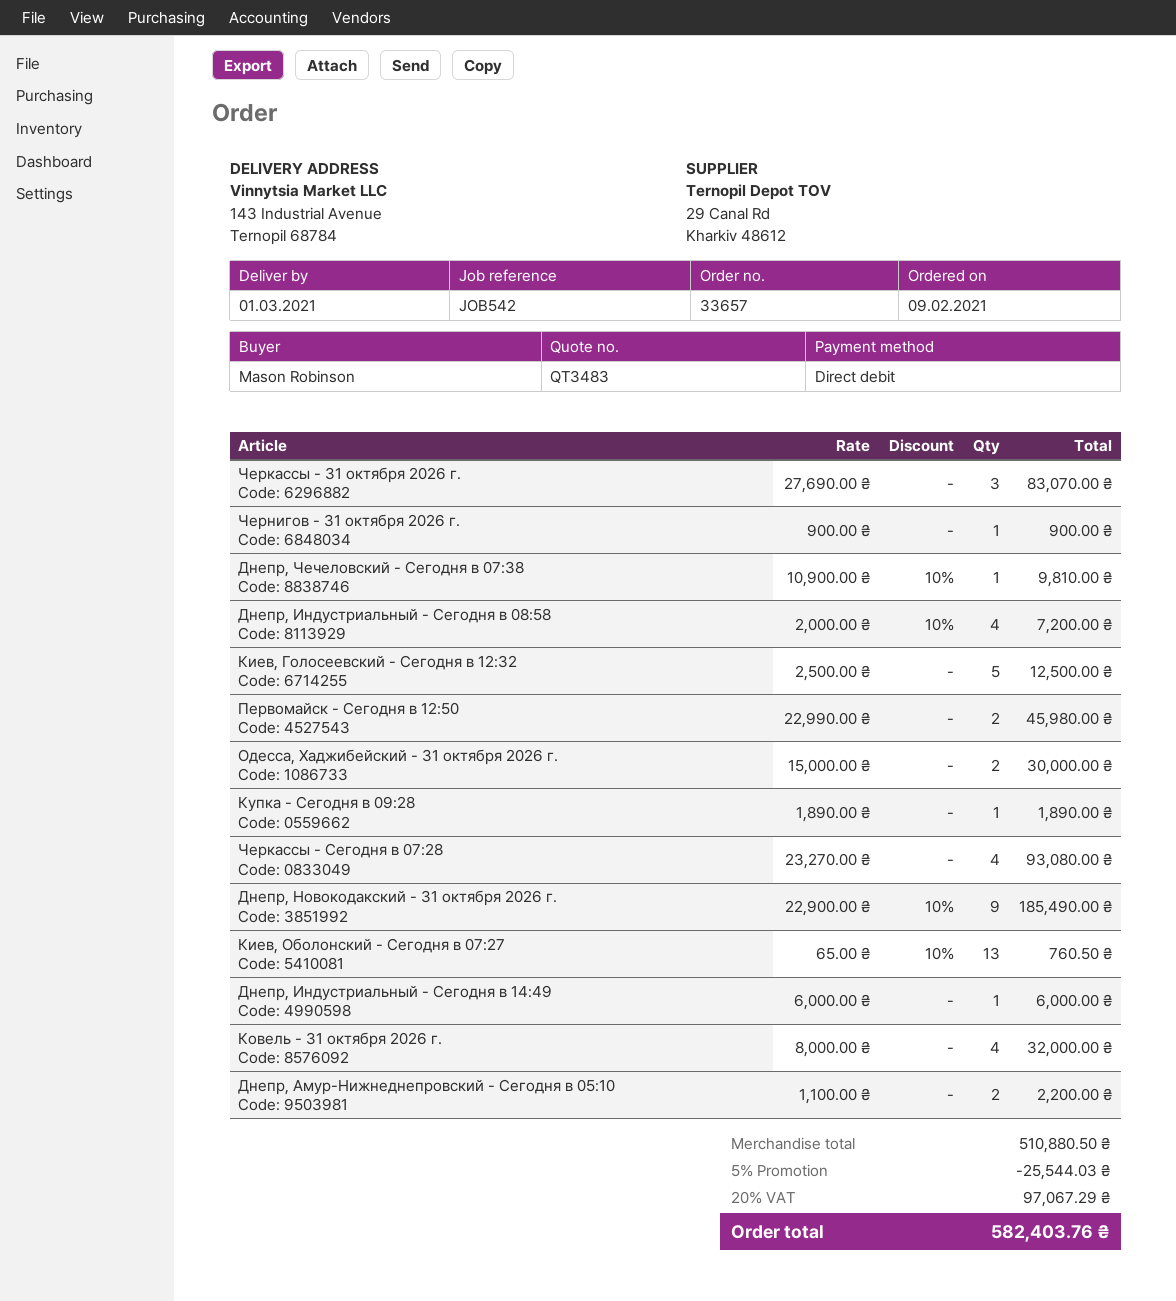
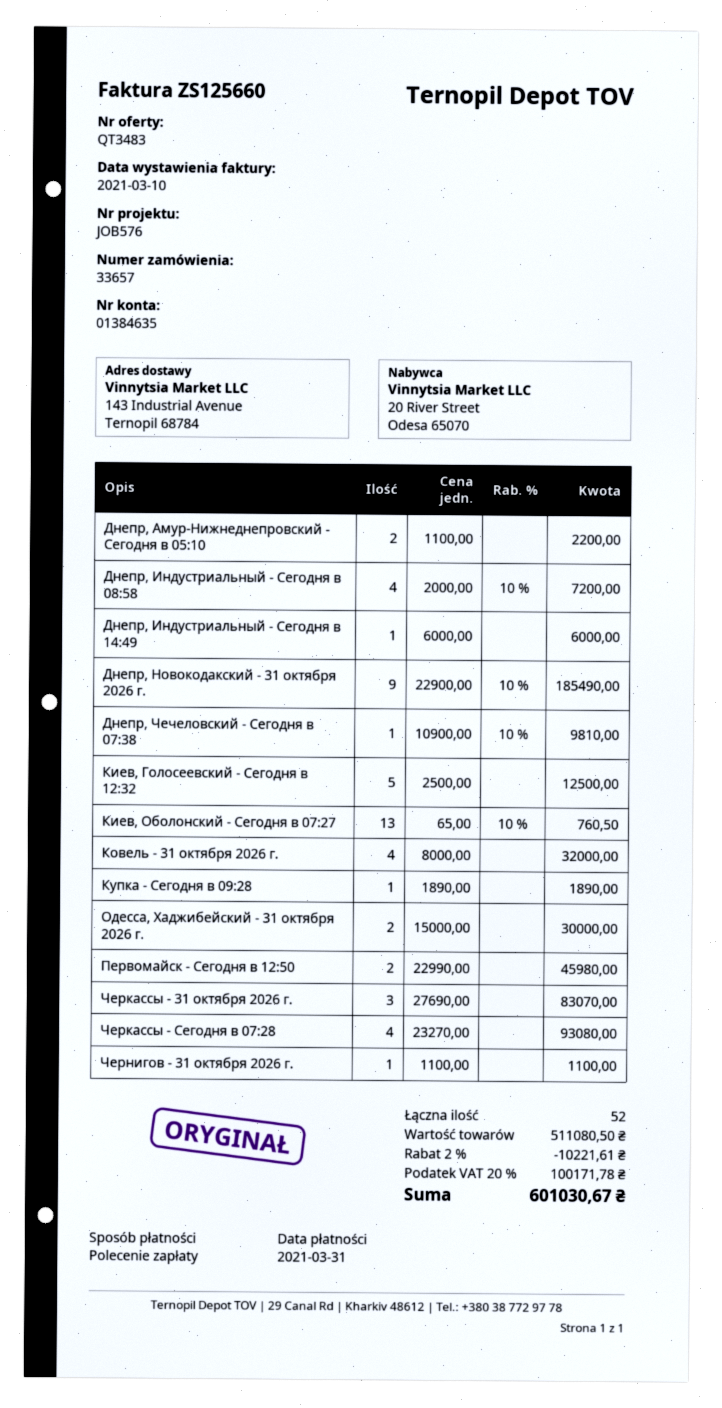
reference: JOB542 -> JOB576
Чернигов - 31 октября 2026 г.: 1 x 900.00 = 900.00 -> 1 x 1100.00 = 1100.00
subtotal: 510880.50 -> 511080.50
discount: 5% = 25544.03 -> 2% = 10221.61
tax: 20% = 97067.29 -> 20% = 100171.78
total: 582403.76 -> 601030.67

